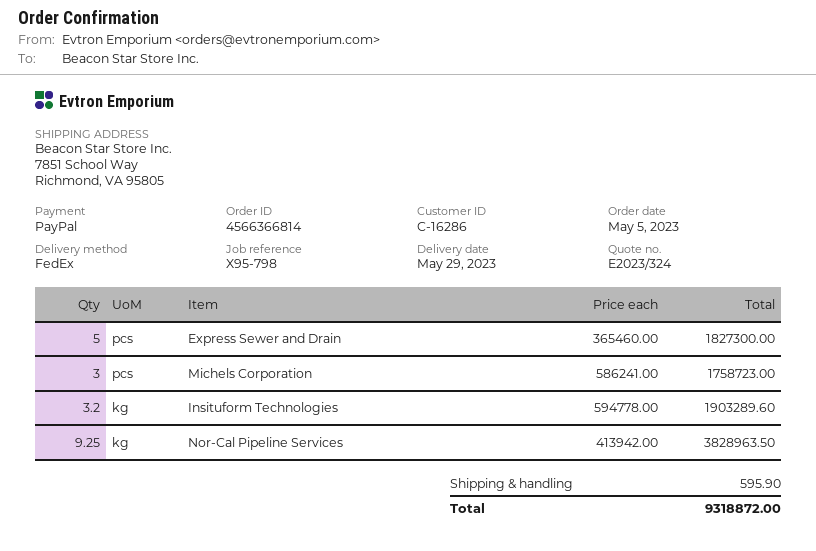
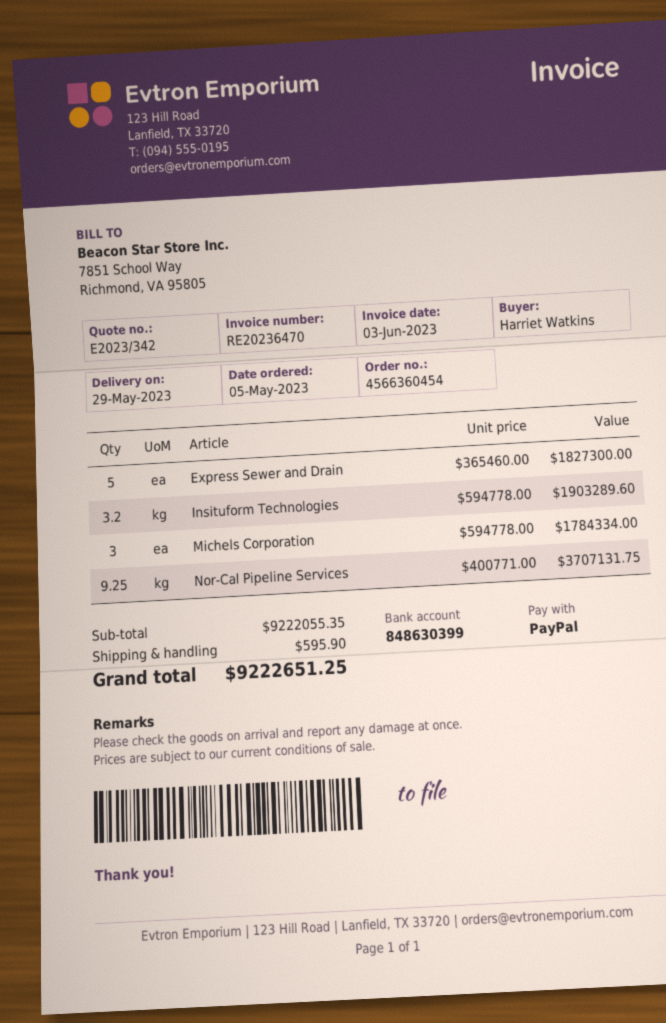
quote number: E2023/324 -> E2023/342
order number: 4566366814 -> 4566360454
Michels Corporation: 3 x 586241.00 = 1758723.00 -> 3 x 594778.00 = 1784334.00
Nor-Cal Pipeline Services: 9.25 x 413942.00 = 3828963.50 -> 9.25 x 400771.00 = 3707131.75
total: 9318872.00 -> 9222651.25

